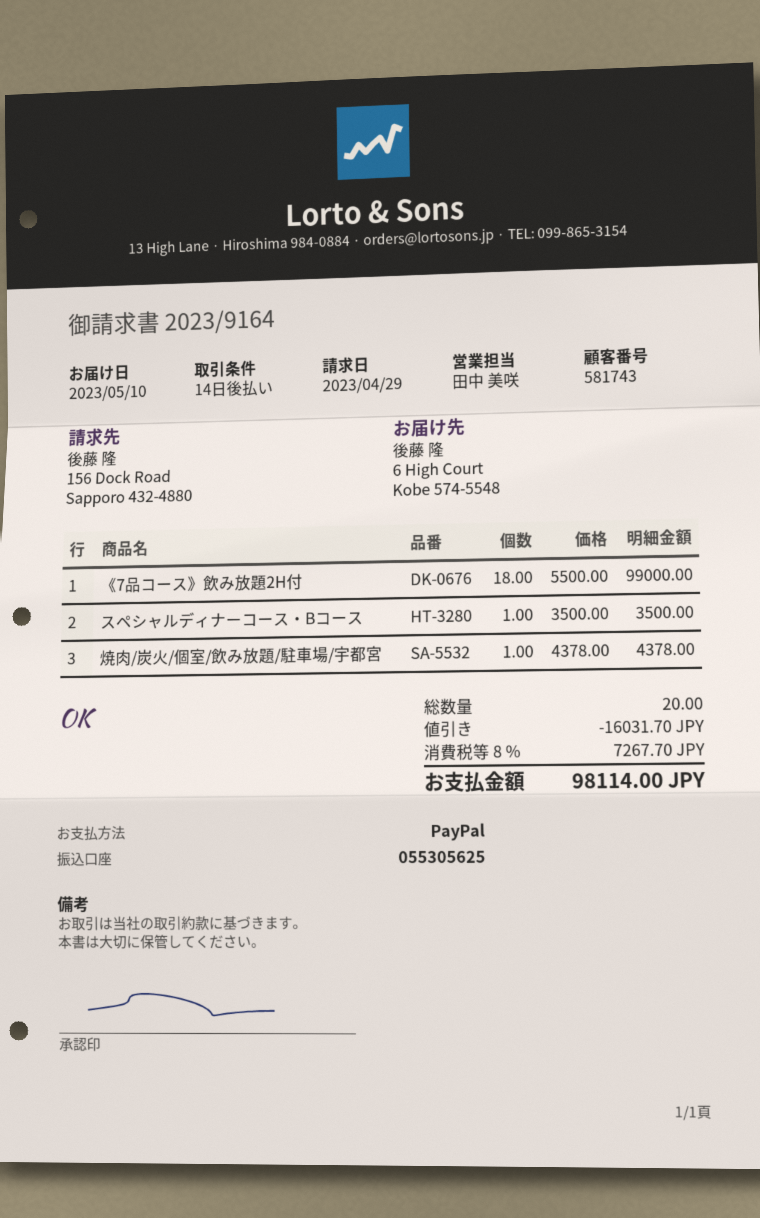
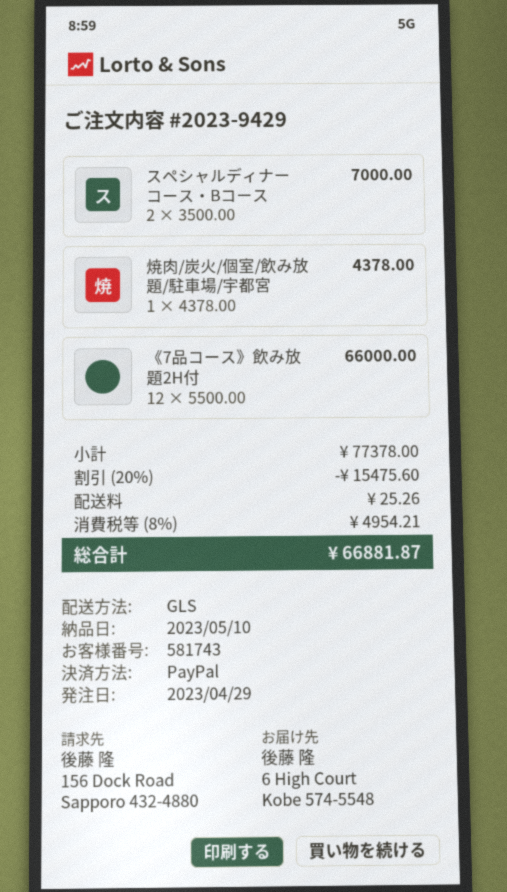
《7品コース》飲み放題2H付: 18 x 5500.00 = 99000.00 -> 12 x 5500.00 = 66000.00
スペシャルディナーコース・Bコース: 1 x 3500.00 = 3500.00 -> 2 x 3500.00 = 7000.00
discount: 16031.70 -> 15475.60
shipping: none -> 25.26
tax: 8% = 7267.70 -> 8% = 4954.21
total: 98114.00 -> 66881.87

